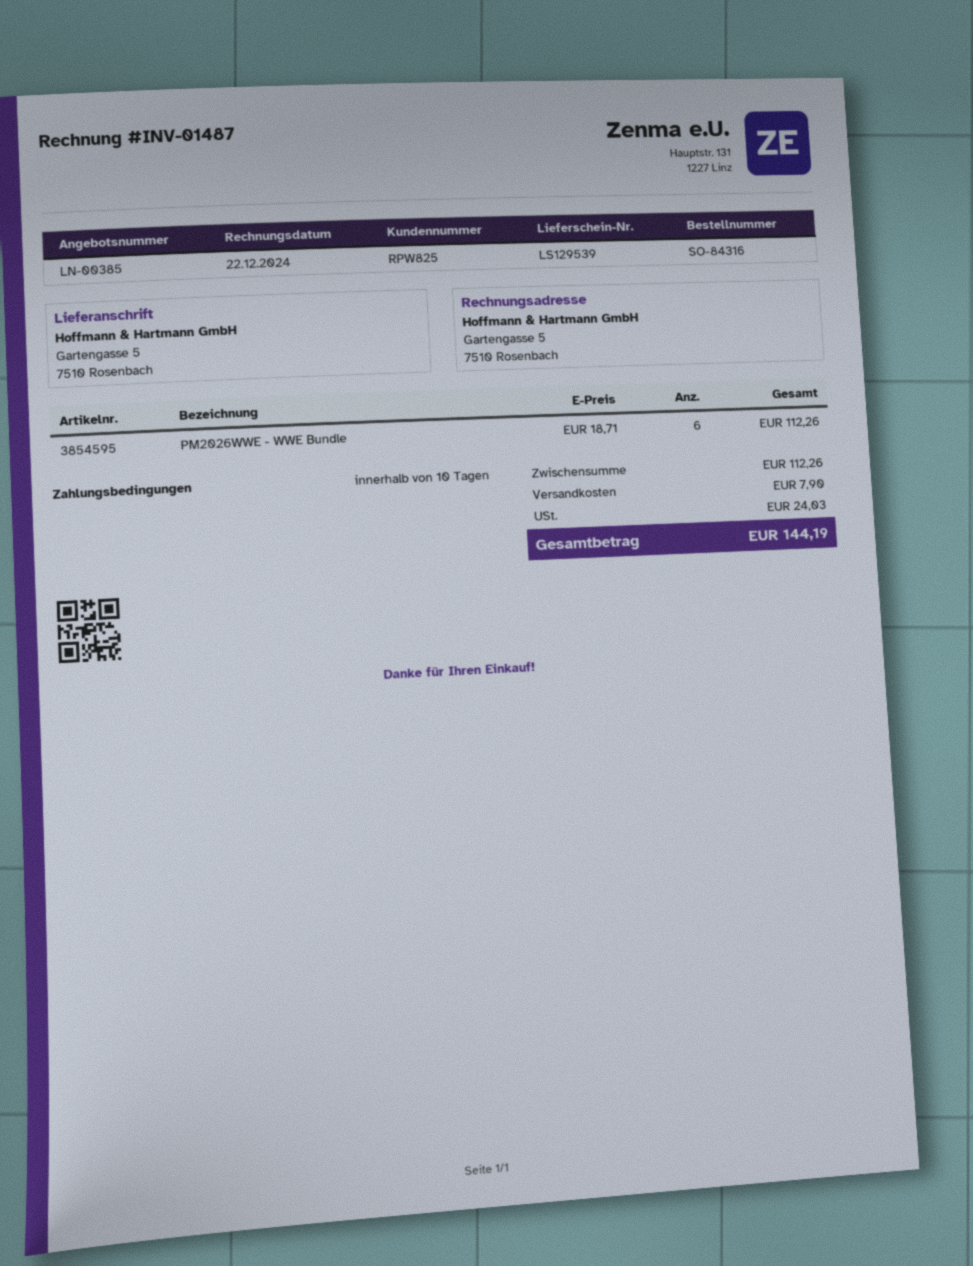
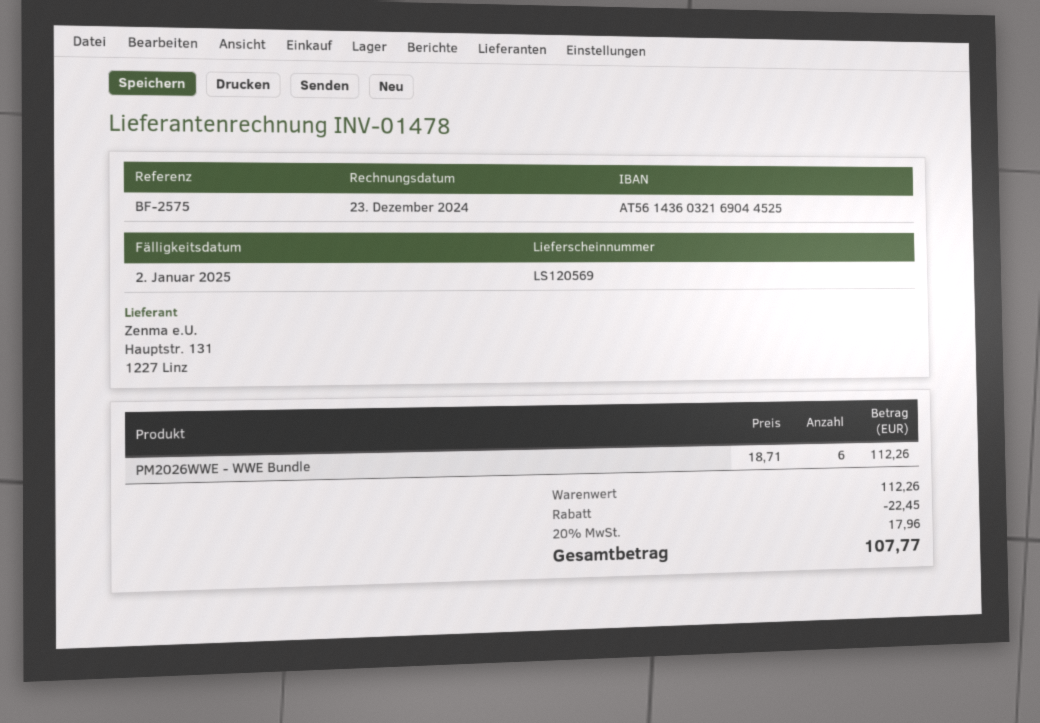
delivery note number: LS129539 -> LS120569
invoice number: INV-01487 -> INV-01478
invoice date: 2024-12-22 -> 2024-12-23
discount: none -> 22.45
shipping: 7.90 -> none
tax: 24.03 -> 17.96
total: 144.19 -> 107.77

